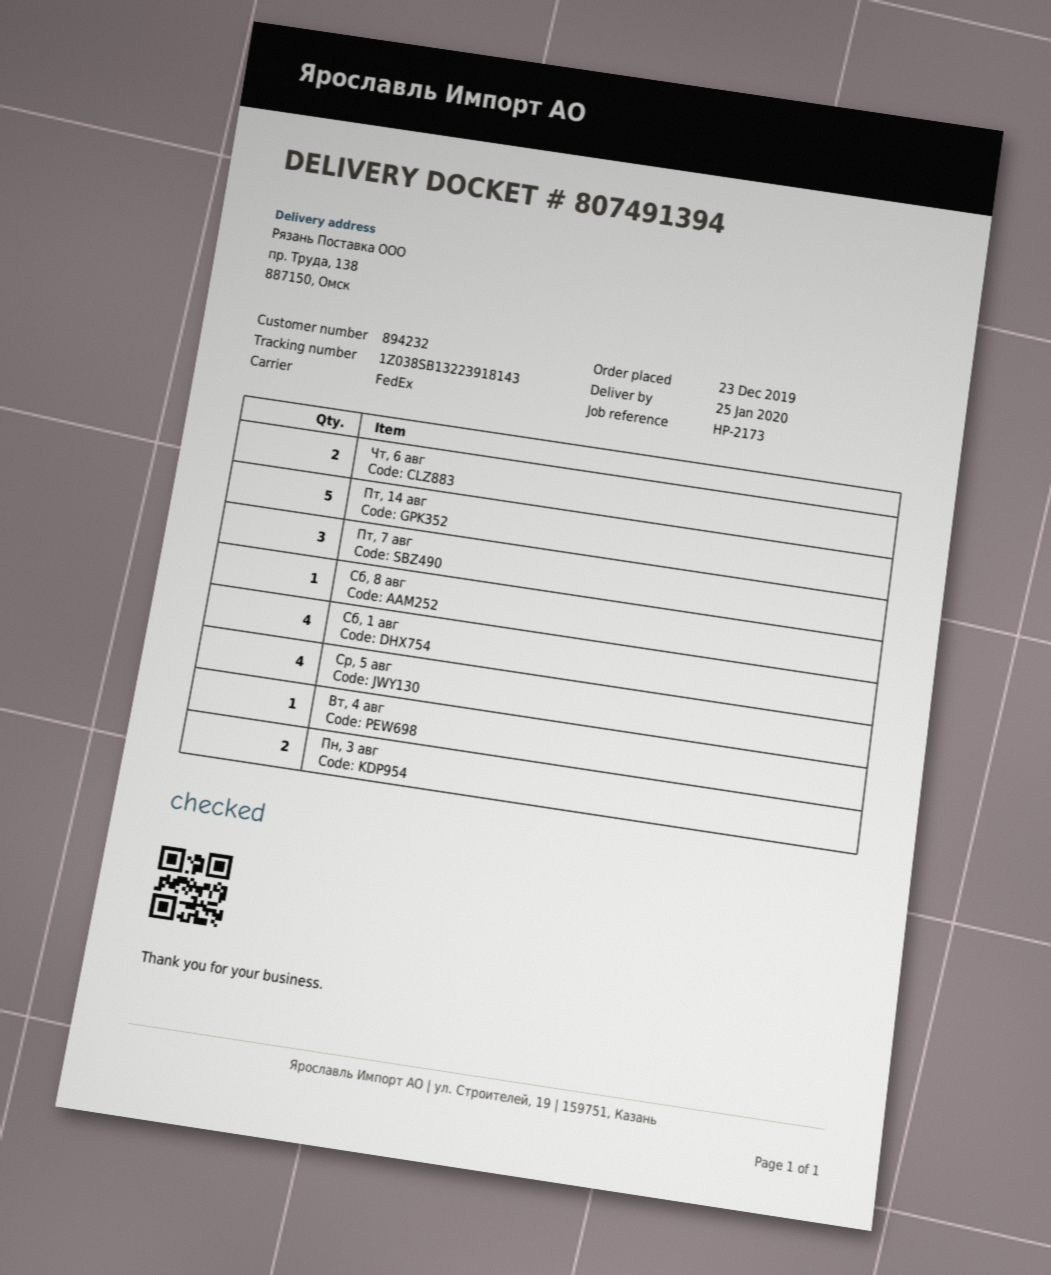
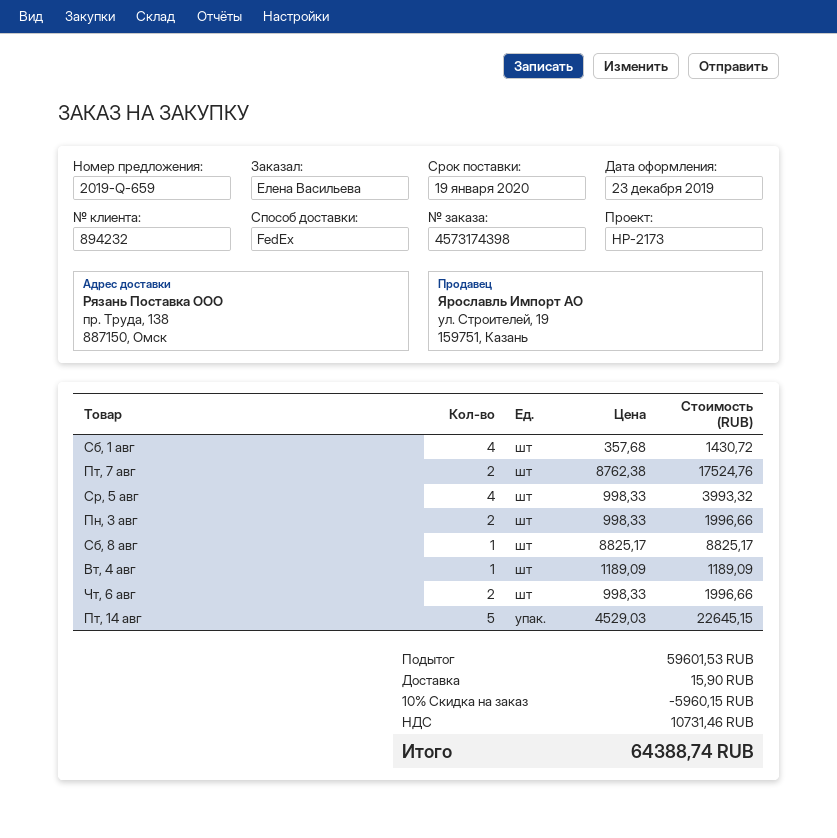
delivery date: 2020-01-25 -> 2020-01-19
Пт, 7 авг: 3 -> 2

